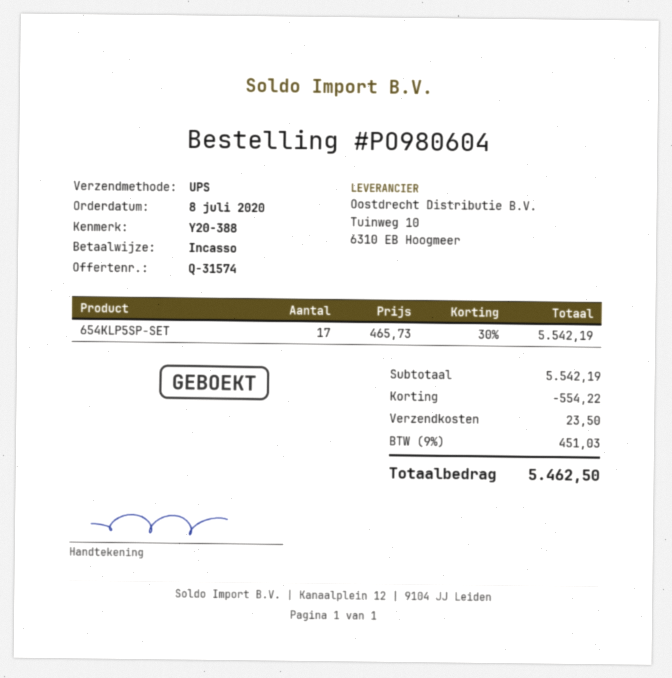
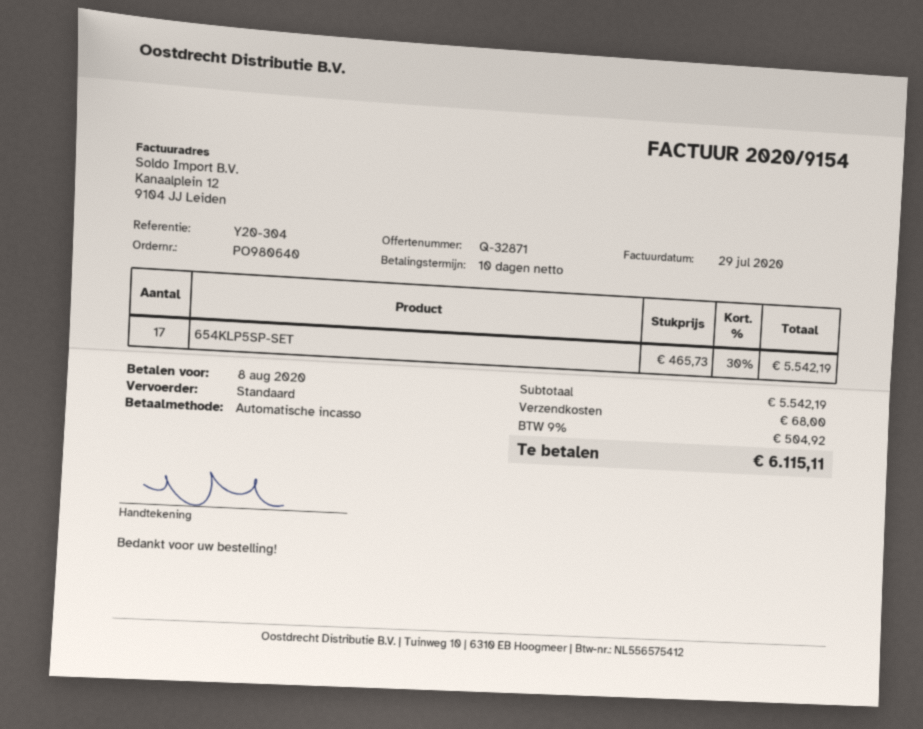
quote number: Q-31574 -> Q-32871
order number: PO980604 -> PO980640
reference: Y20-388 -> Y20-304
shipping method: UPS -> standard
discount: 554.22 -> none
shipping: 23.50 -> 68.00
tax: 9% = 451.03 -> 9% = 504.92
total: 5462.50 -> 6115.11

